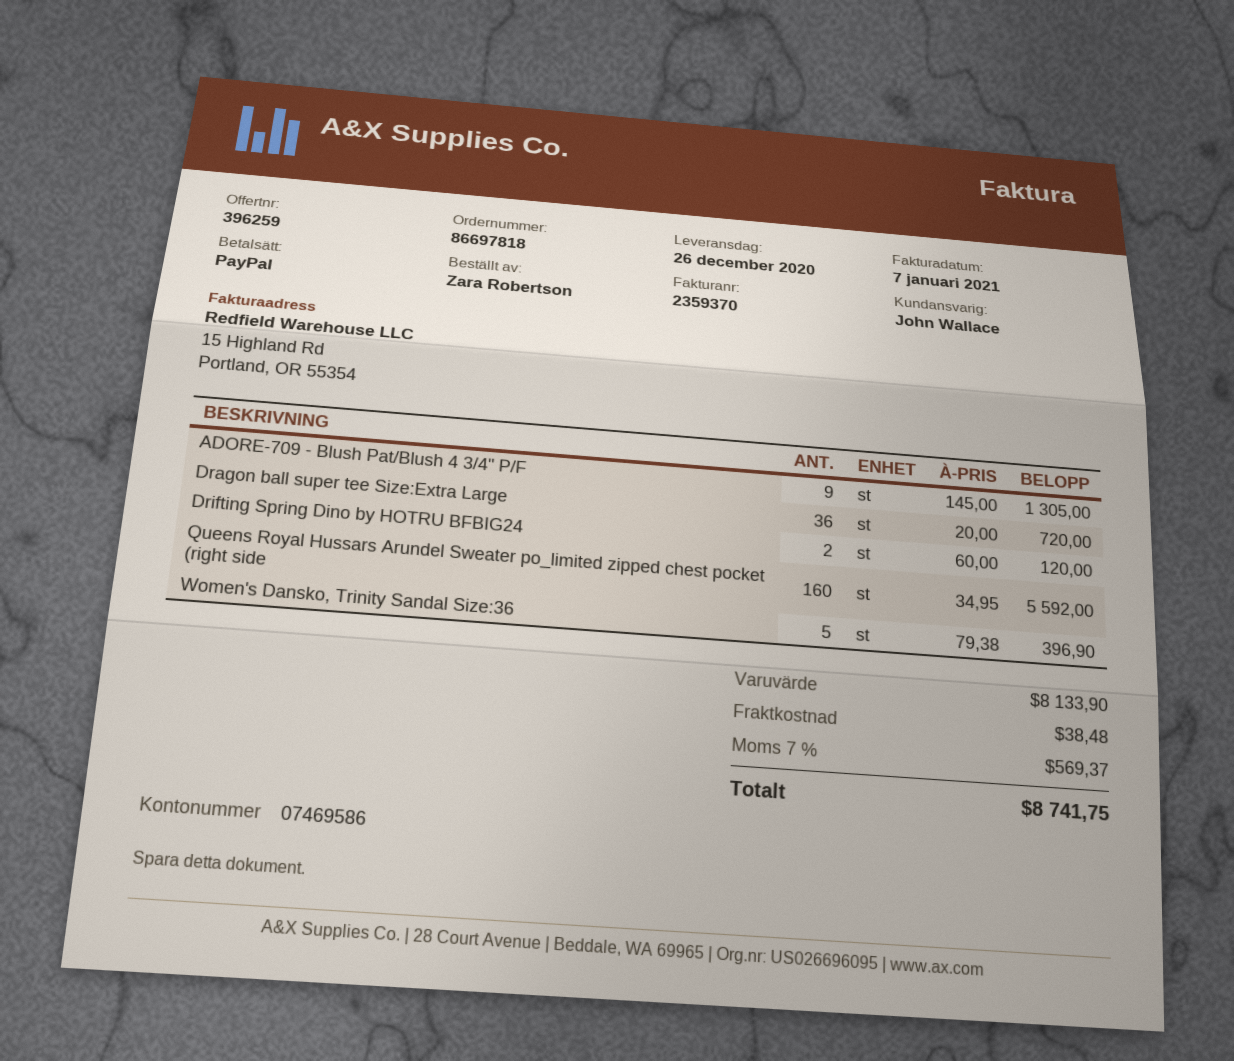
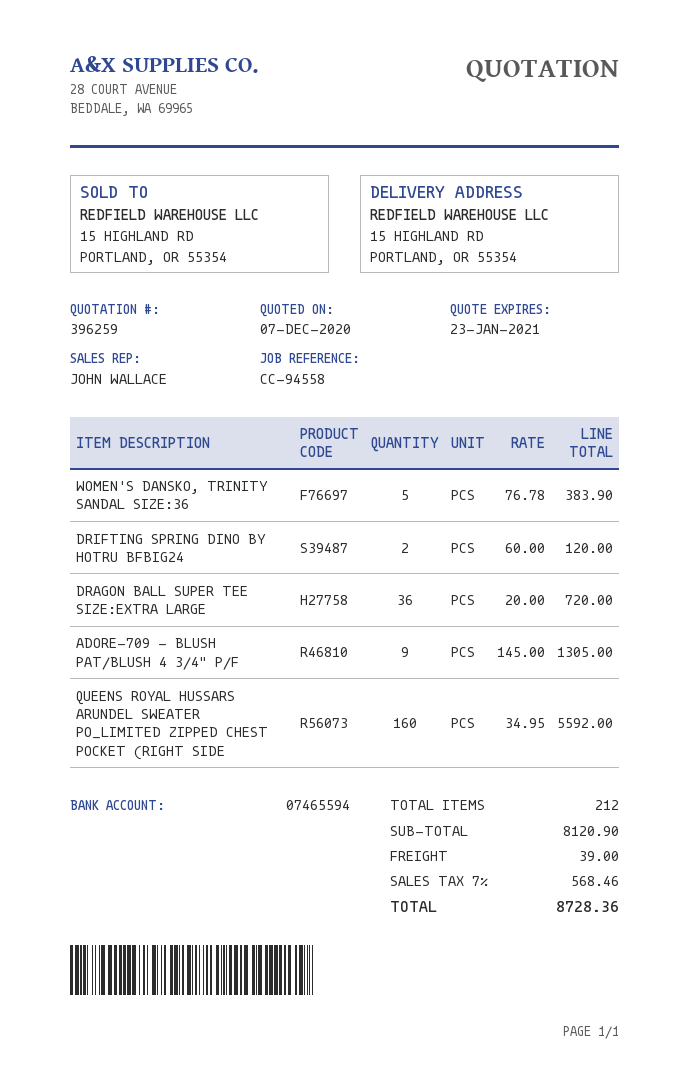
bank account: 07469586 -> 07465594
Women's Dansko, Trinity Sandal Size:36: 5 x 79.38 = 396.90 -> 5 x 76.78 = 383.90
subtotal: 8133.90 -> 8120.90
shipping: 38.48 -> 39.00
tax: 7% = 569.37 -> 7% = 568.46
total: 8741.75 -> 8728.36

